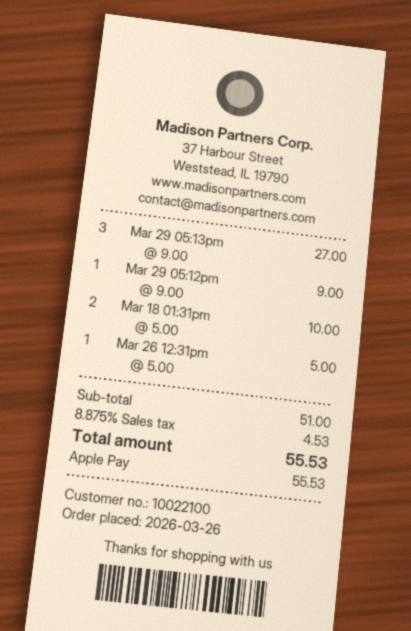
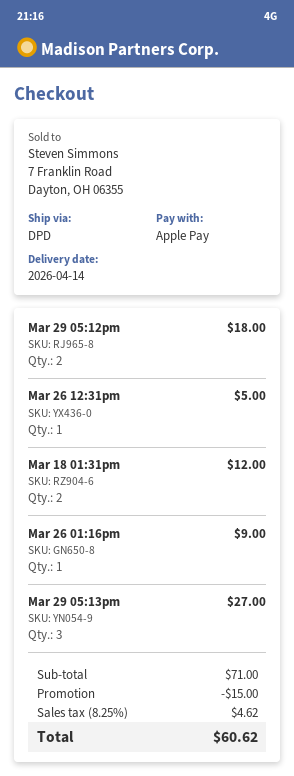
Mar 29 05:12pm: 1 for 9.00 -> 2 for 18.00
Mar 18 01:31pm: 2 for 10.00 -> 2 for 12.00
Mar 26 01:16pm: none -> 1 for 9.00
subtotal: 51.00 -> 71.00
discount: none -> 15.00
tax: 8.875% = 4.53 -> 8.25% = 4.62
total: 55.53 -> 60.62

